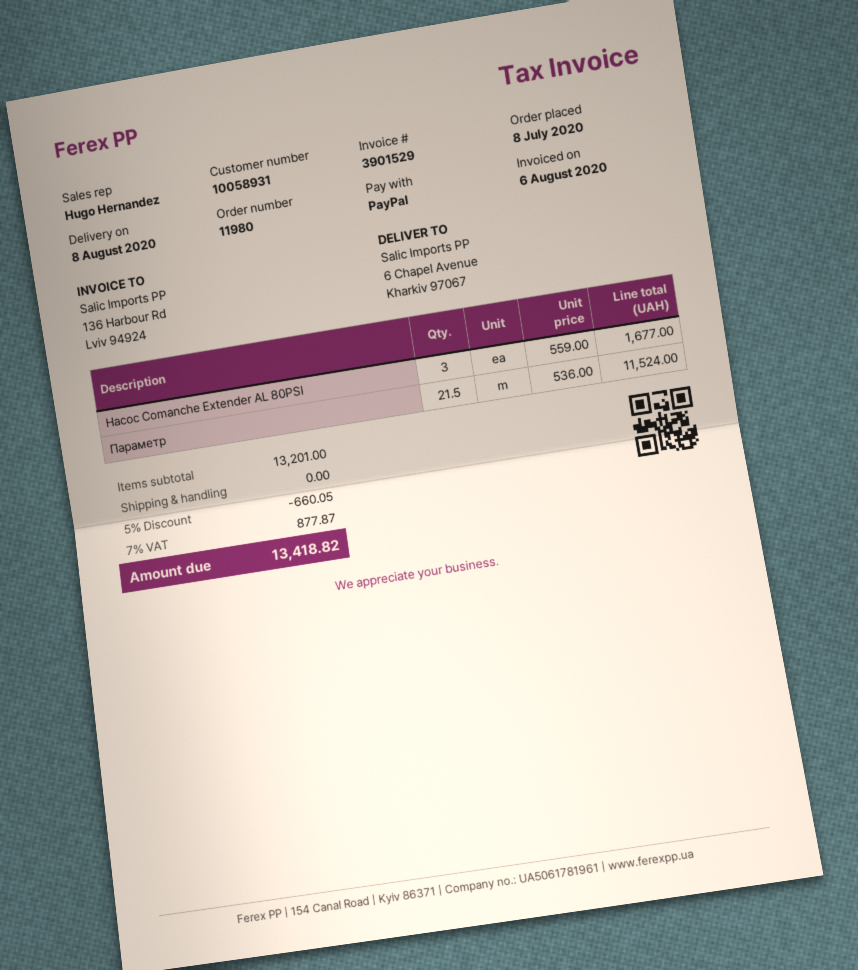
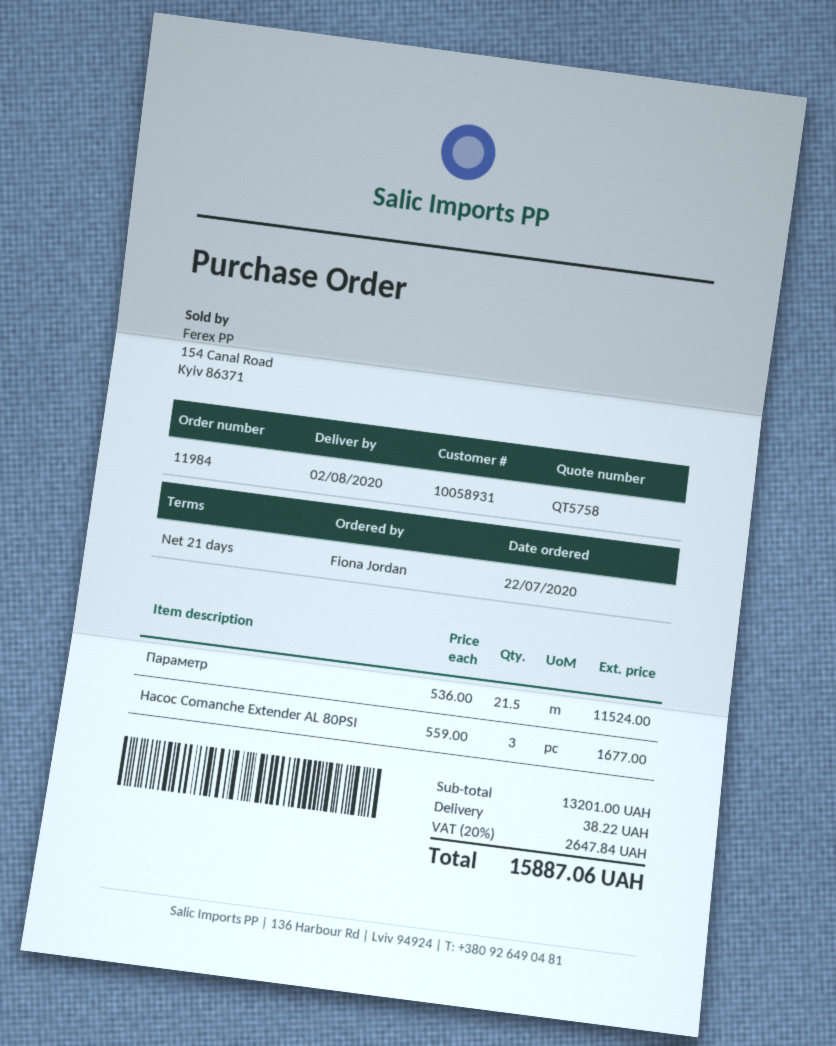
order number: 11980 -> 11984
order date: 2020-07-08 -> 2020-07-22
delivery date: 2020-08-08 -> 2020-08-02
discount: 5% = 660.05 -> none
shipping: 0.00 -> 38.22
tax: 7% = 877.87 -> 20% = 2647.84
total: 13418.82 -> 15887.06

